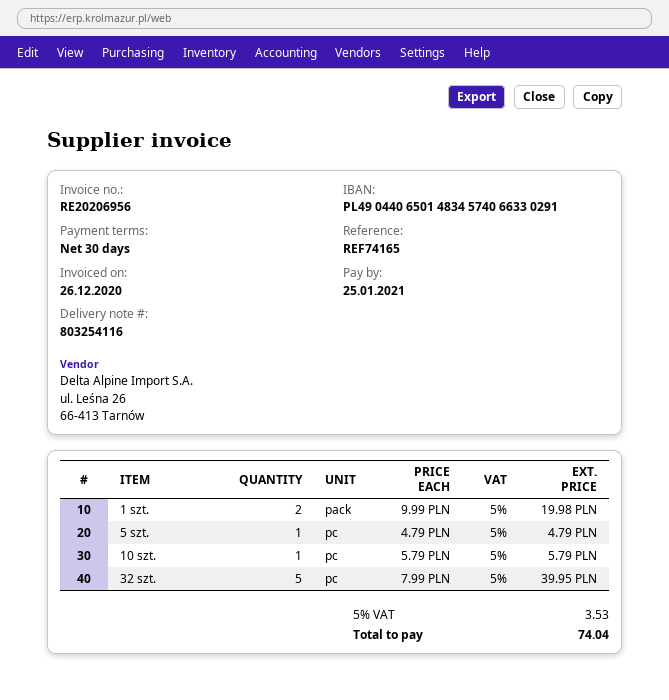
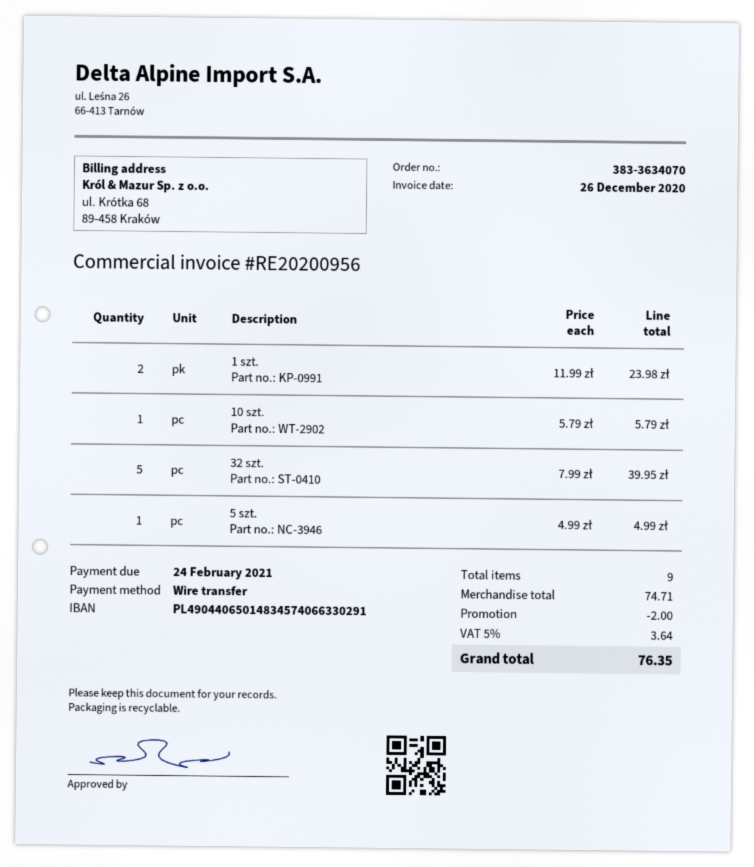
invoice number: RE20206956 -> RE20200956
due date: 2021-01-25 -> 2021-02-24
1 szt.: 2 x 9.99 = 19.98 -> 2 x 11.99 = 23.98
5 szt.: 1 x 4.79 = 4.79 -> 1 x 4.99 = 4.99
discount: none -> 2.00
tax: 5% = 3.53 -> 5% = 3.64
total: 74.04 -> 76.35

